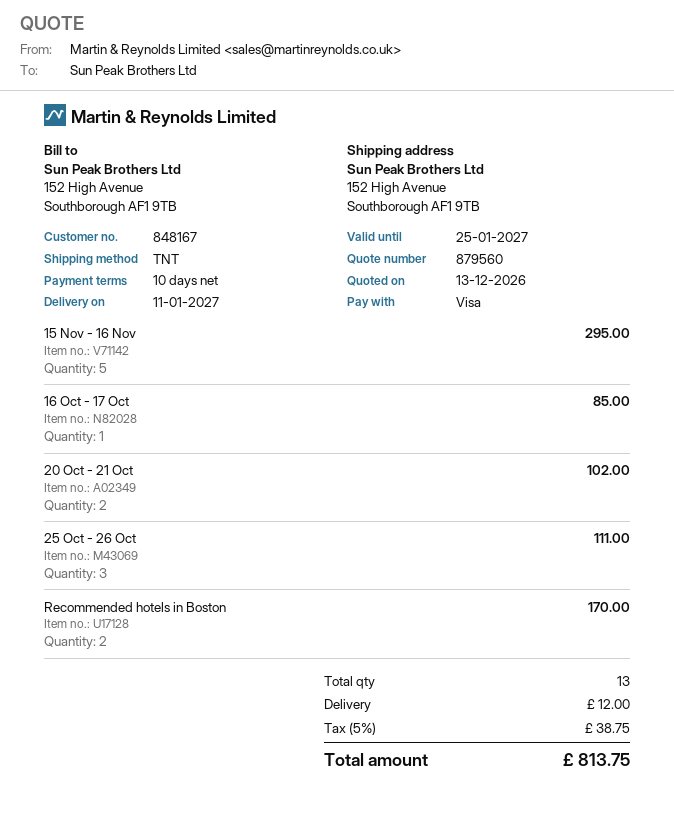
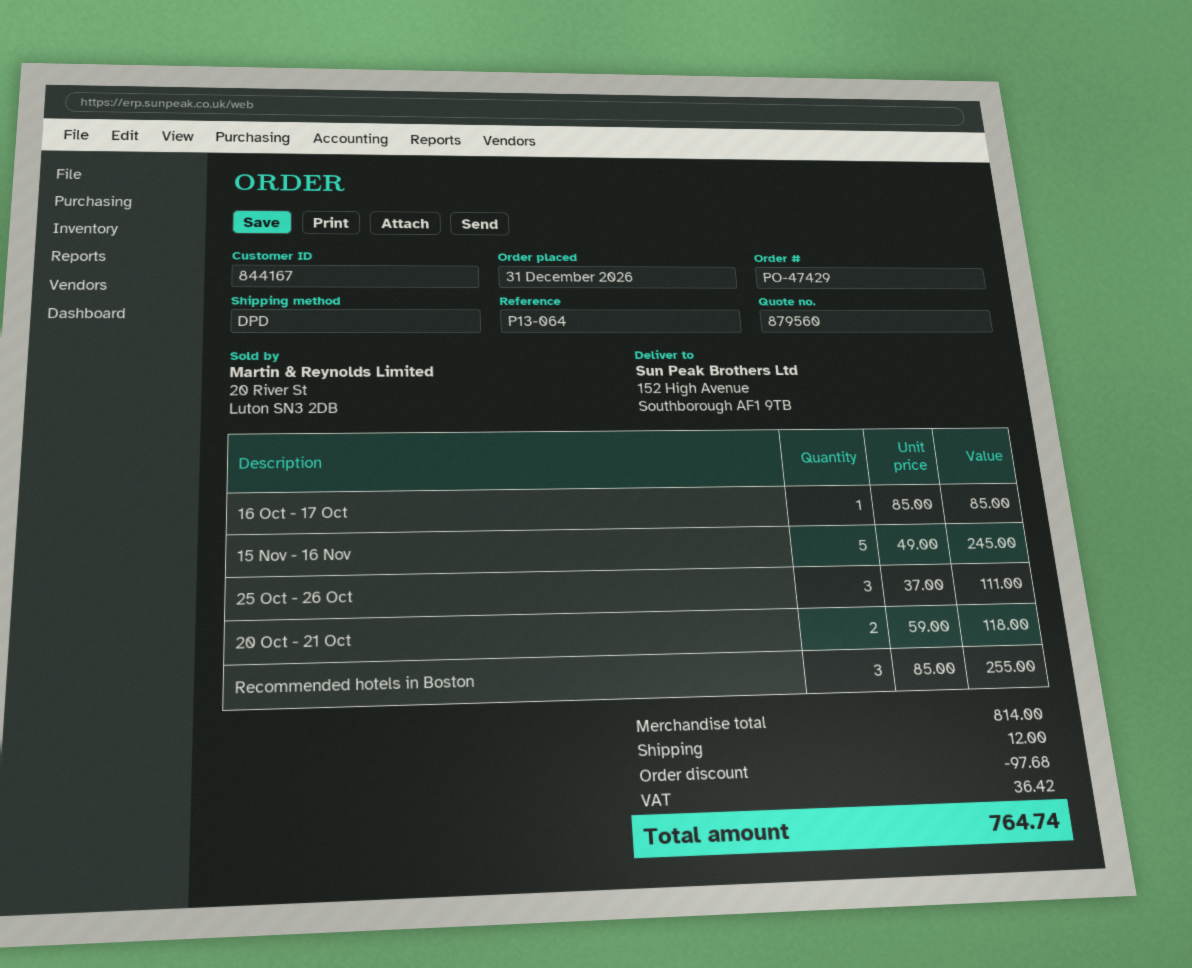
customer number: 848167 -> 844167
shipping method: TNT -> DPD
15 Nov - 16 Nov: 5 for 295.00 -> 5 for 245.00
20 Oct - 21 Oct: 2 for 102.00 -> 2 for 118.00
Recommended hotels in Boston: 2 for 170.00 -> 3 for 255.00
discount: none -> 97.68
tax: 38.75 -> 36.42
total: 813.75 -> 764.74

